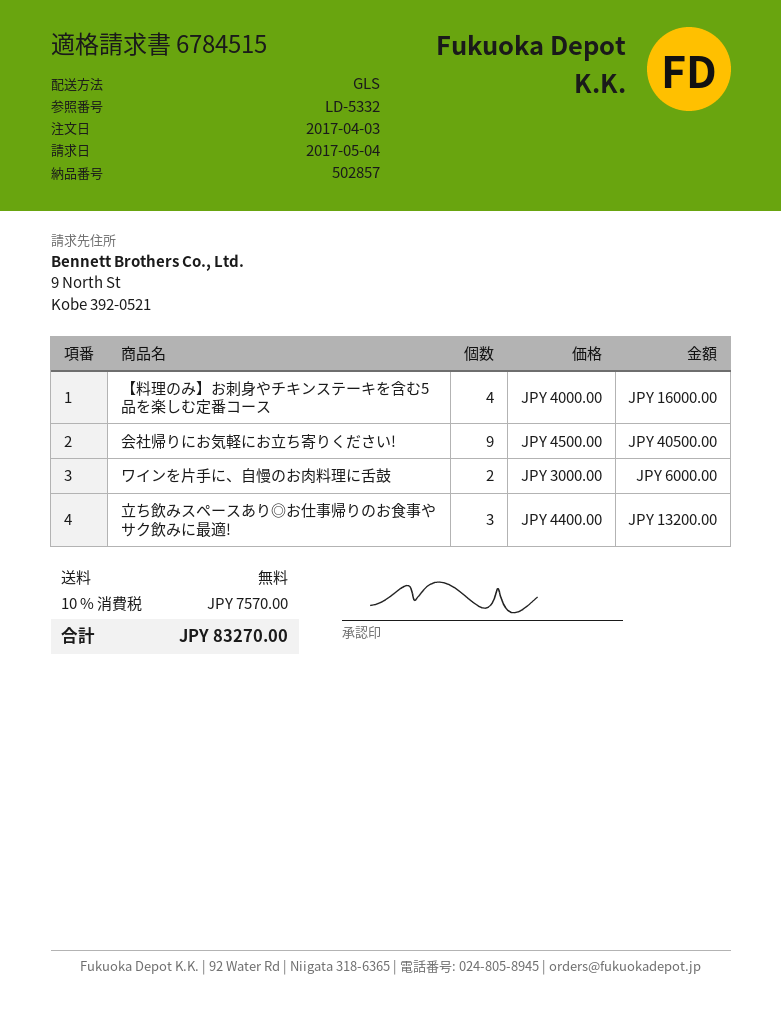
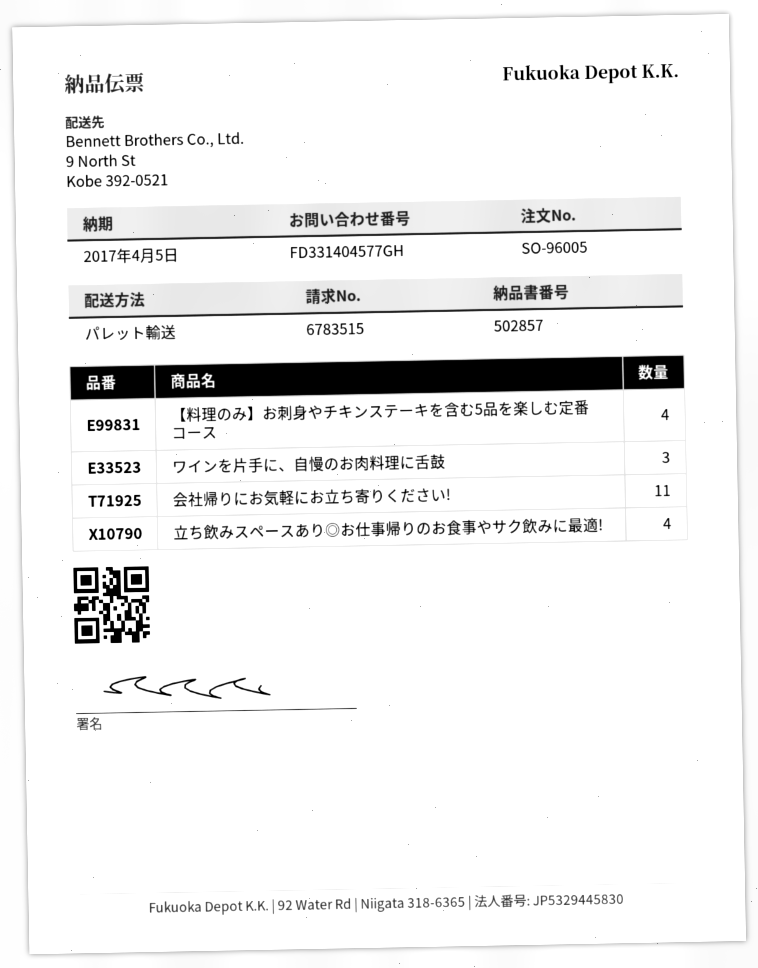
invoice number: 6784515 -> 6783515
shipping method: GLS -> pallet freight
会社帰りにお気軽にお立ち寄りください!: 9 -> 11
ワインを片手に、自慢のお肉料理に舌鼓: 2 -> 3
立ち飲みスペースあり◎お仕事帰りのお食事やサク飲みに最適!: 3 -> 4

